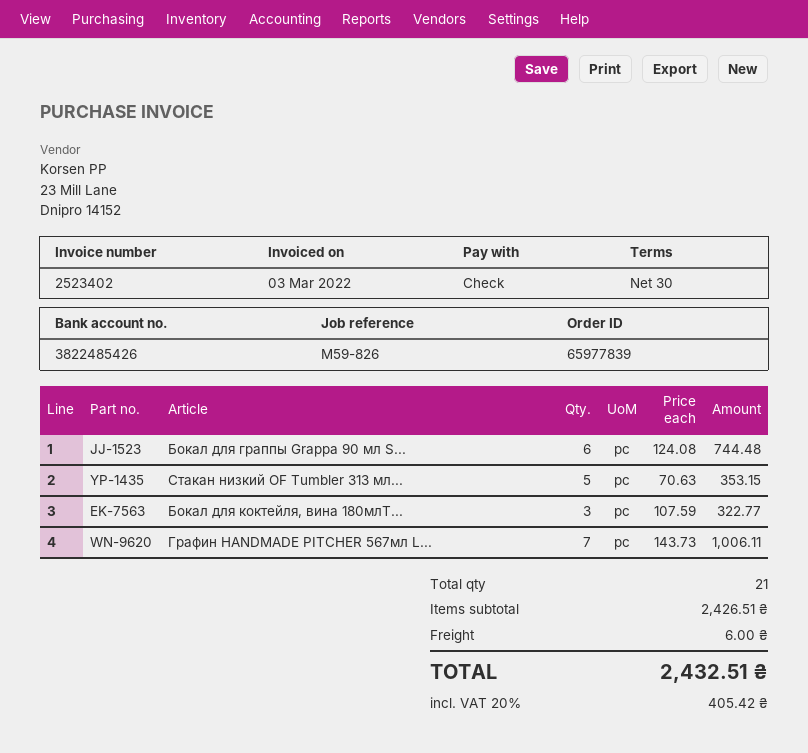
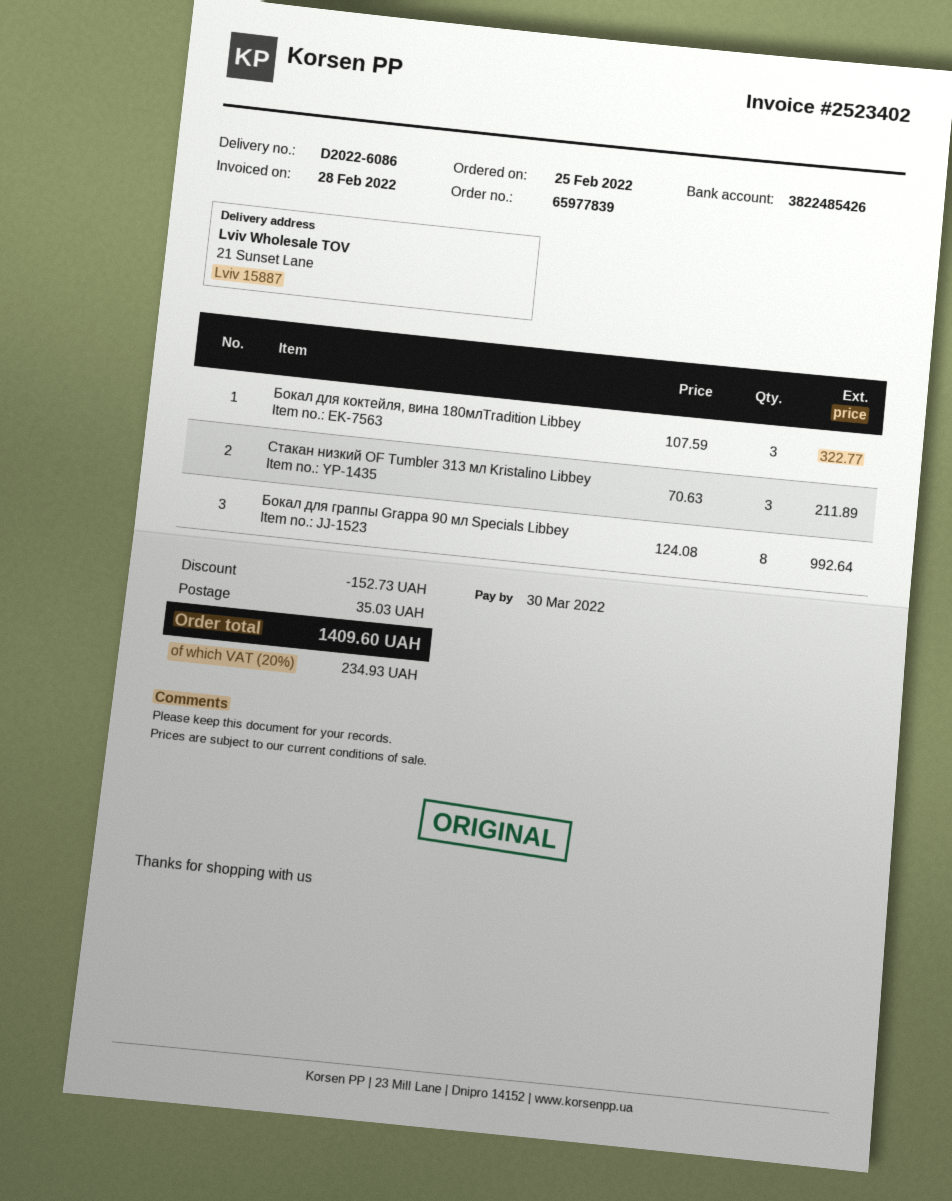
invoice date: 2022-03-03 -> 2022-02-28
Бокал для граппы Grappa 90 мл S...: 6 x 124.08 = 744.48 -> 8 x 124.08 = 992.64
Стакан низкий OF Tumbler 313 мл...: 5 x 70.63 = 353.15 -> 3 x 70.63 = 211.89
Графин HANDMADE PITCHER 567мл L...: 7 x 143.73 = 1006.11 -> none
discount: none -> 152.73
shipping: 6.00 -> 35.03
tax: 20% = 405.42 -> 20% = 234.93
total: 2432.51 -> 1409.60

